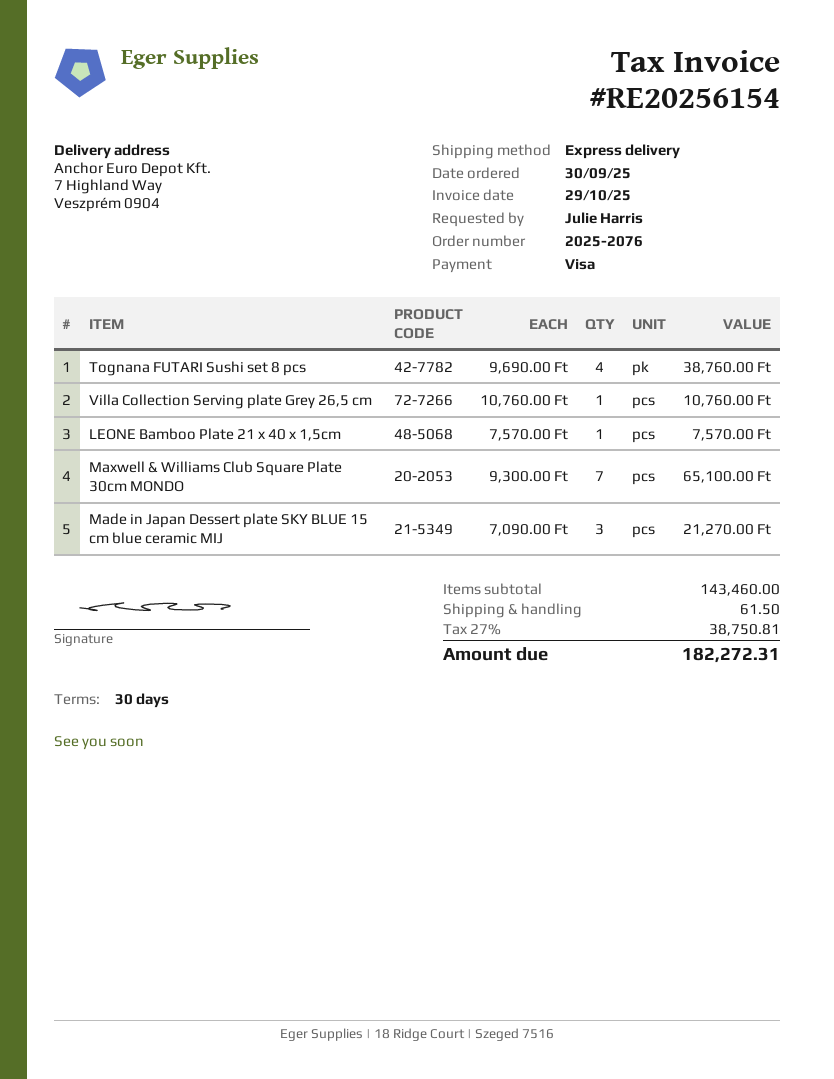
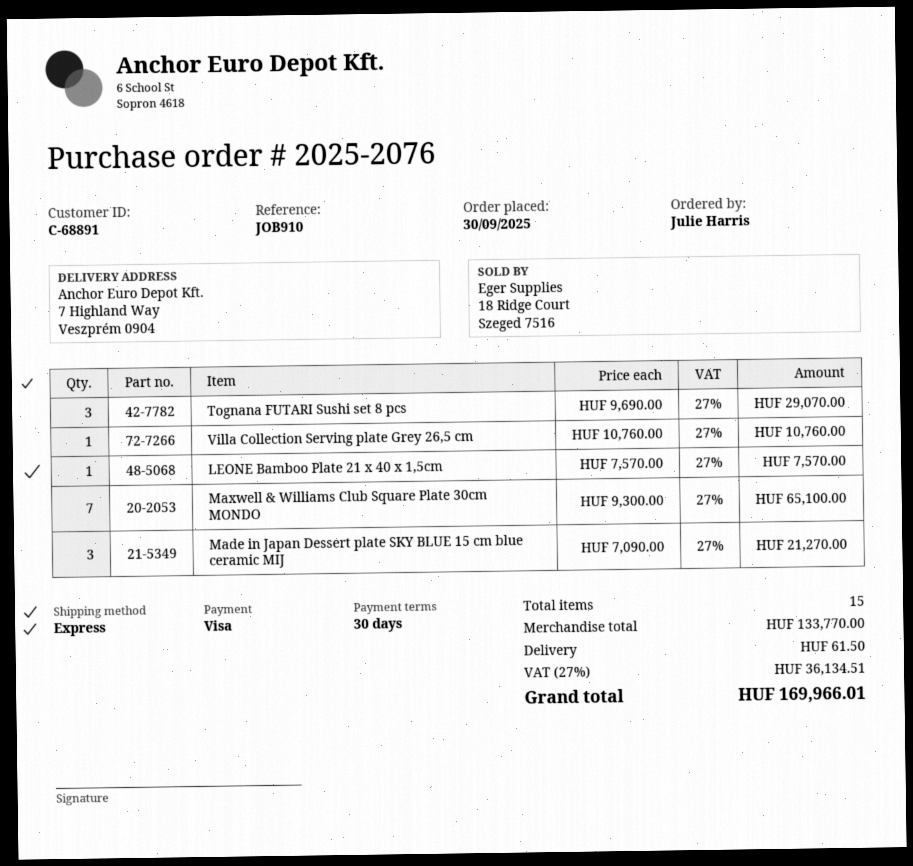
Tognana FUTARI Sushi set 8 pcs: 4 x 9690.00 = 38760.00 -> 3 x 9690.00 = 29070.00
subtotal: 143460.00 -> 133770.00
tax: 27% = 38750.81 -> 27% = 36134.51
total: 182272.31 -> 169966.01

